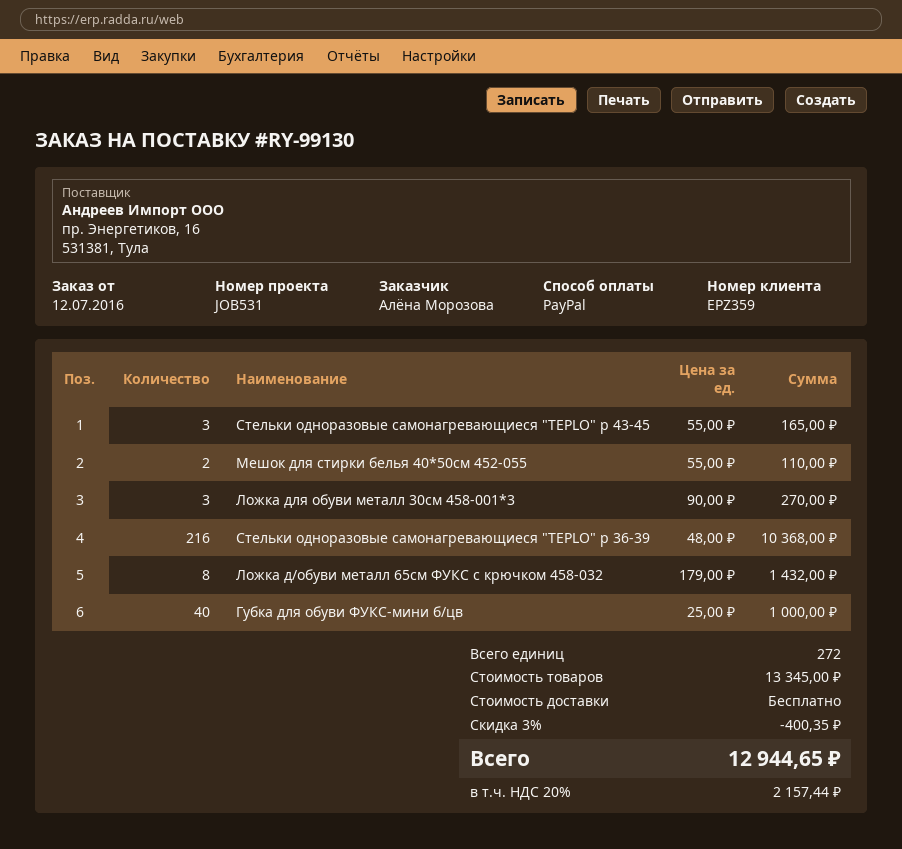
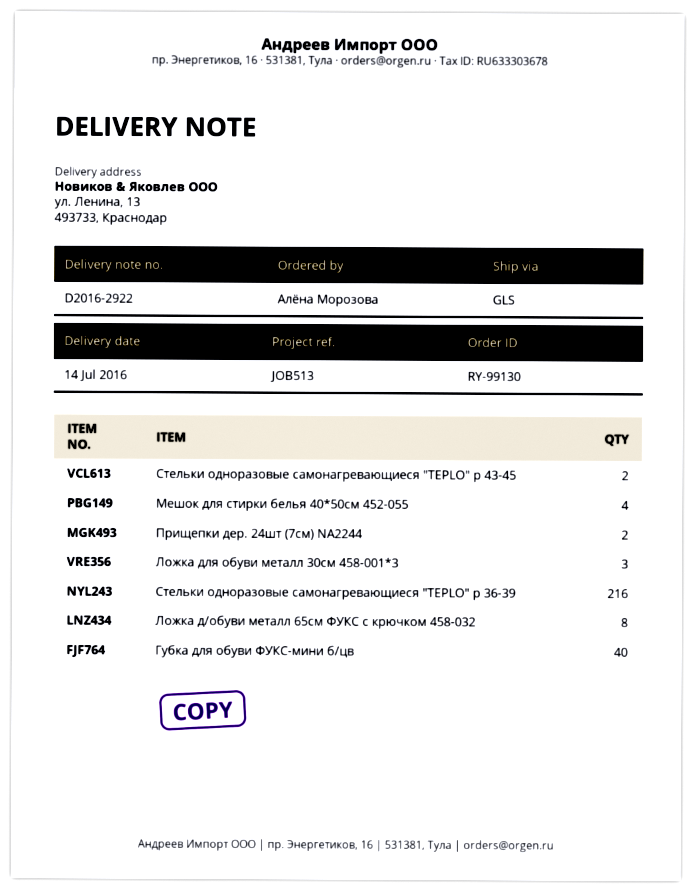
reference: JOB531 -> JOB513
Стельки одноразовые самонагревающиеся "TEPLO" р 43-45: 3 -> 2
Мешок для стирки белья 40*50см 452-055: 2 -> 4
Прищепки дер. 24шт (7см) NA2244: none -> 2

